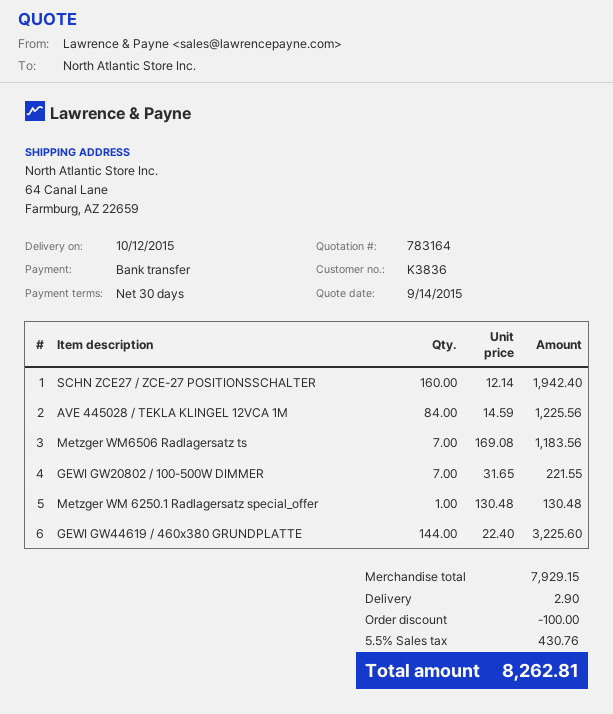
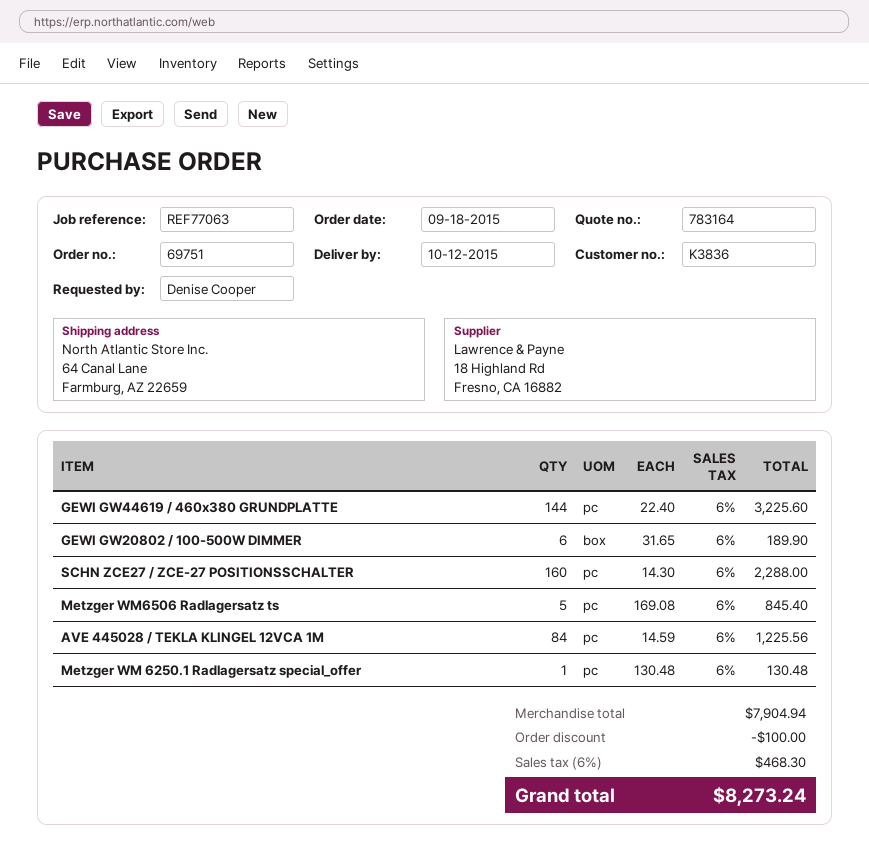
SCHN ZCE27 / ZCE-27 POSITIONSSCHALTER: 160 x 12.14 = 1942.40 -> 160 x 14.30 = 2288.00
Metzger WM6506 Radlagersatz ts: 7 x 169.08 = 1183.56 -> 5 x 169.08 = 845.40
GEWI GW20802 / 100-500W DIMMER: 7 x 31.65 = 221.55 -> 6 x 31.65 = 189.90
subtotal: 7929.15 -> 7904.94
shipping: 2.90 -> none
tax: 5.5% = 430.76 -> 6% = 468.30
total: 8262.81 -> 8273.24

